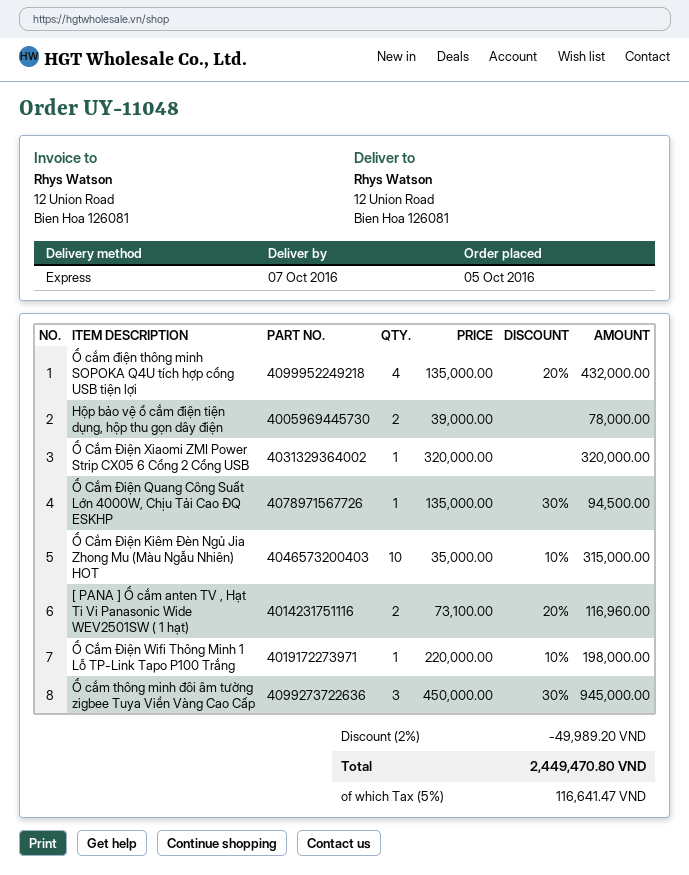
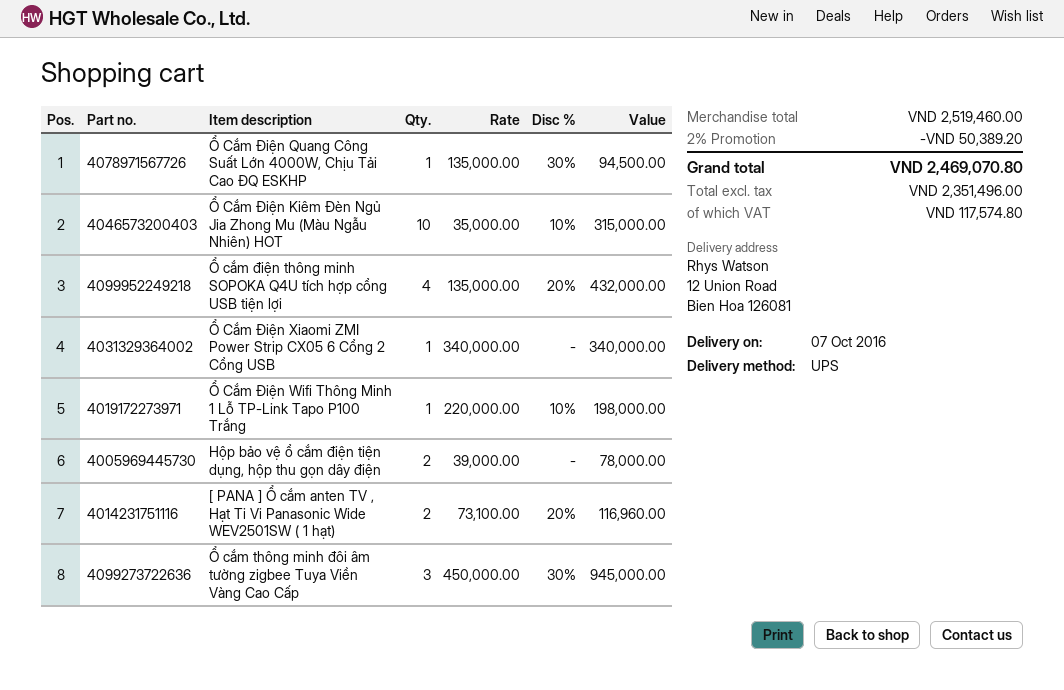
shipping method: express -> UPS
Ổ Cắm Điện Xiaomi ZMI Power Strip CX05 6 Cổng 2 Cổng USB: 1 x 320000.00 = 320000.00 -> 1 x 340000.00 = 340000.00
discount: 2% = 49989.20 -> 2% = 50389.20
tax: 116641.47 -> 117574.80
total: 2449470.80 -> 2469070.80

